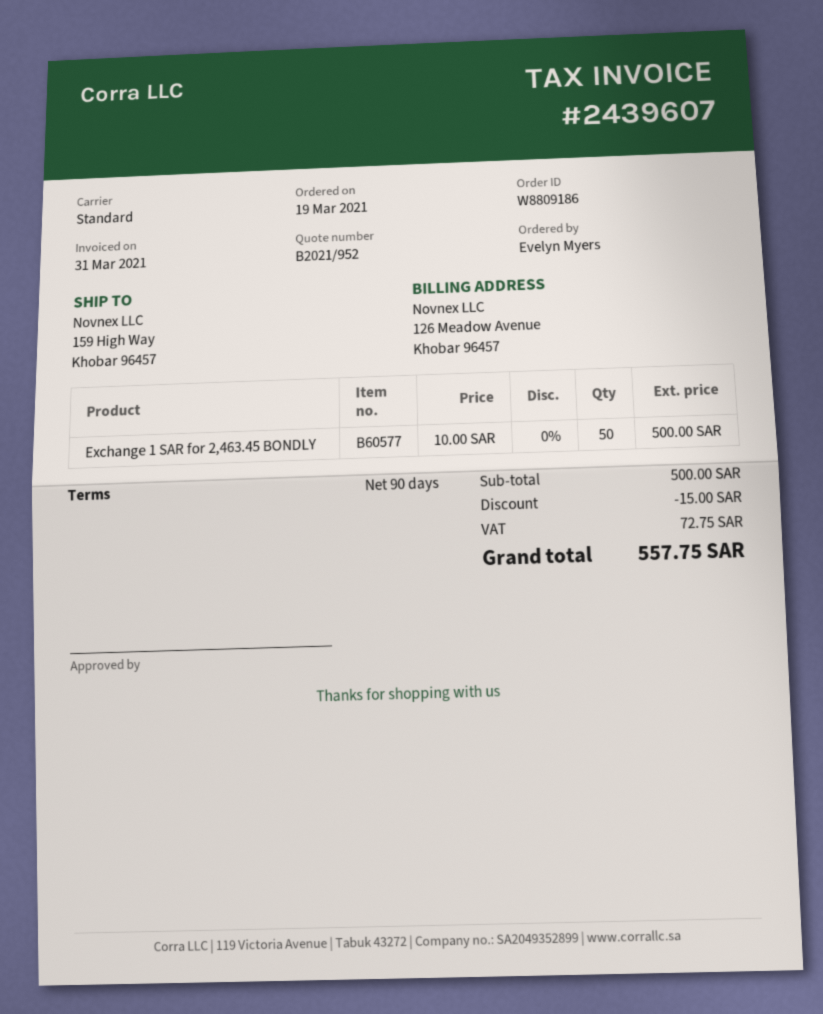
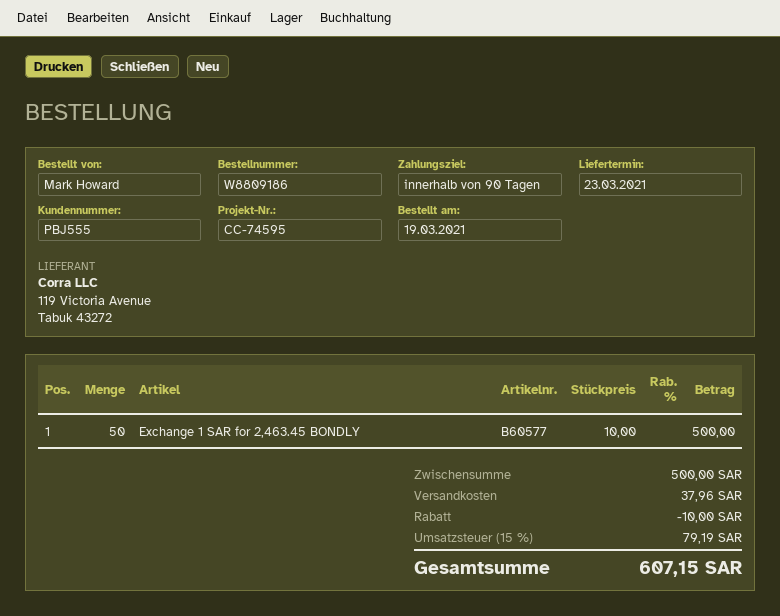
ordered by: Evelyn Myers -> Mark Howard
discount: 15.00 -> 10.00
shipping: none -> 37.96
tax: 72.75 -> 79.19
total: 557.75 -> 607.15

